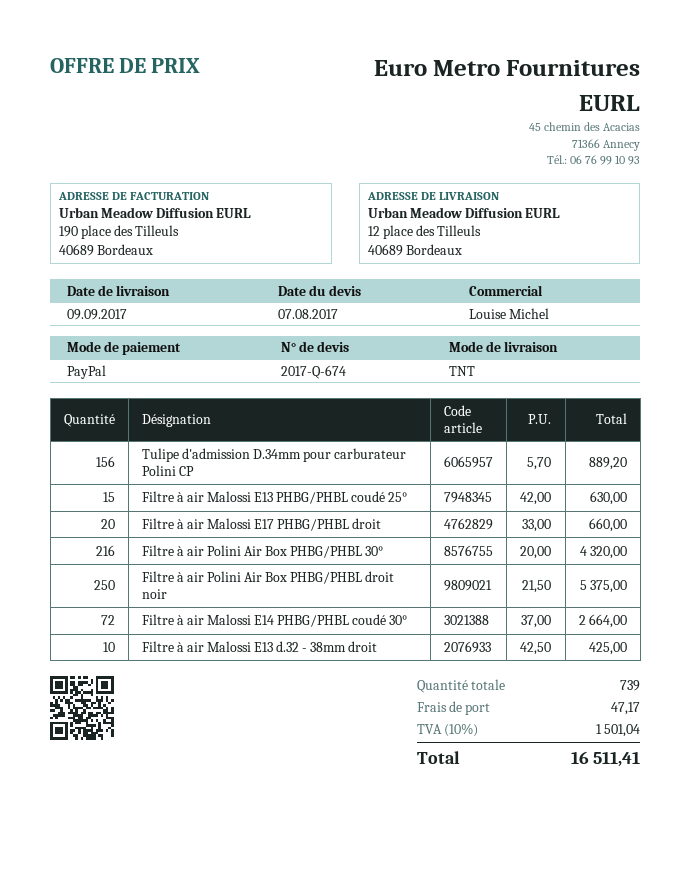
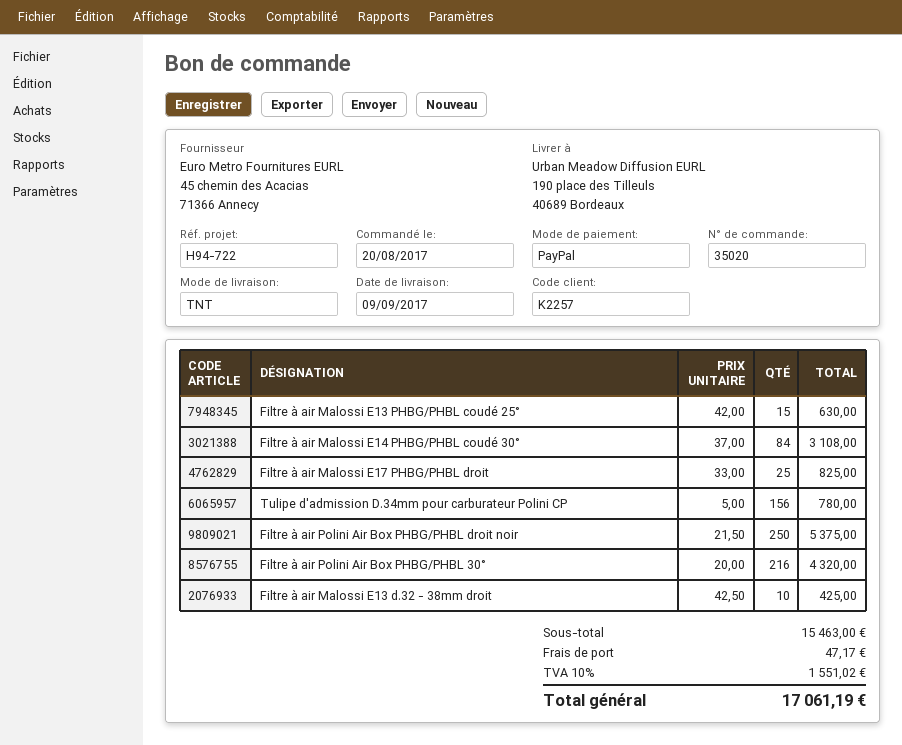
ship to: 12 place des Tilleuls, 40689 Bordeaux -> 190 place des Tilleuls, 40689 Bordeaux
Tulipe d'admission D.34mm pour carburateur Polini CP: 156 x 5.70 = 889.20 -> 156 x 5.00 = 780.00
Filtre à air Malossi E17 PHBG/PHBL droit: 20 x 33.00 = 660.00 -> 25 x 33.00 = 825.00
Filtre à air Malossi E14 PHBG/PHBL coudé 30°: 72 x 37.00 = 2664.00 -> 84 x 37.00 = 3108.00
tax: 10% = 1501.04 -> 10% = 1551.02
total: 16511.41 -> 17061.19

